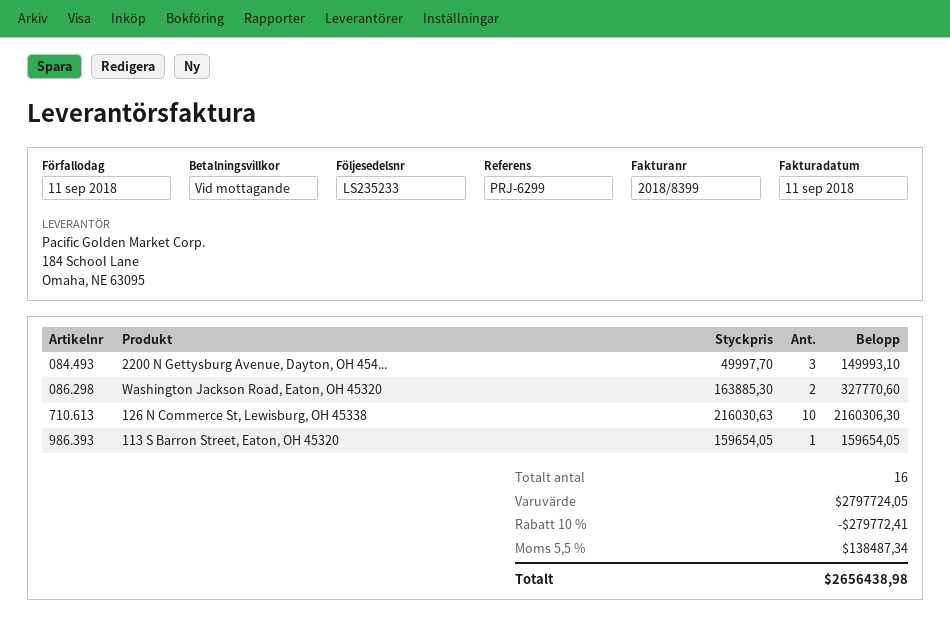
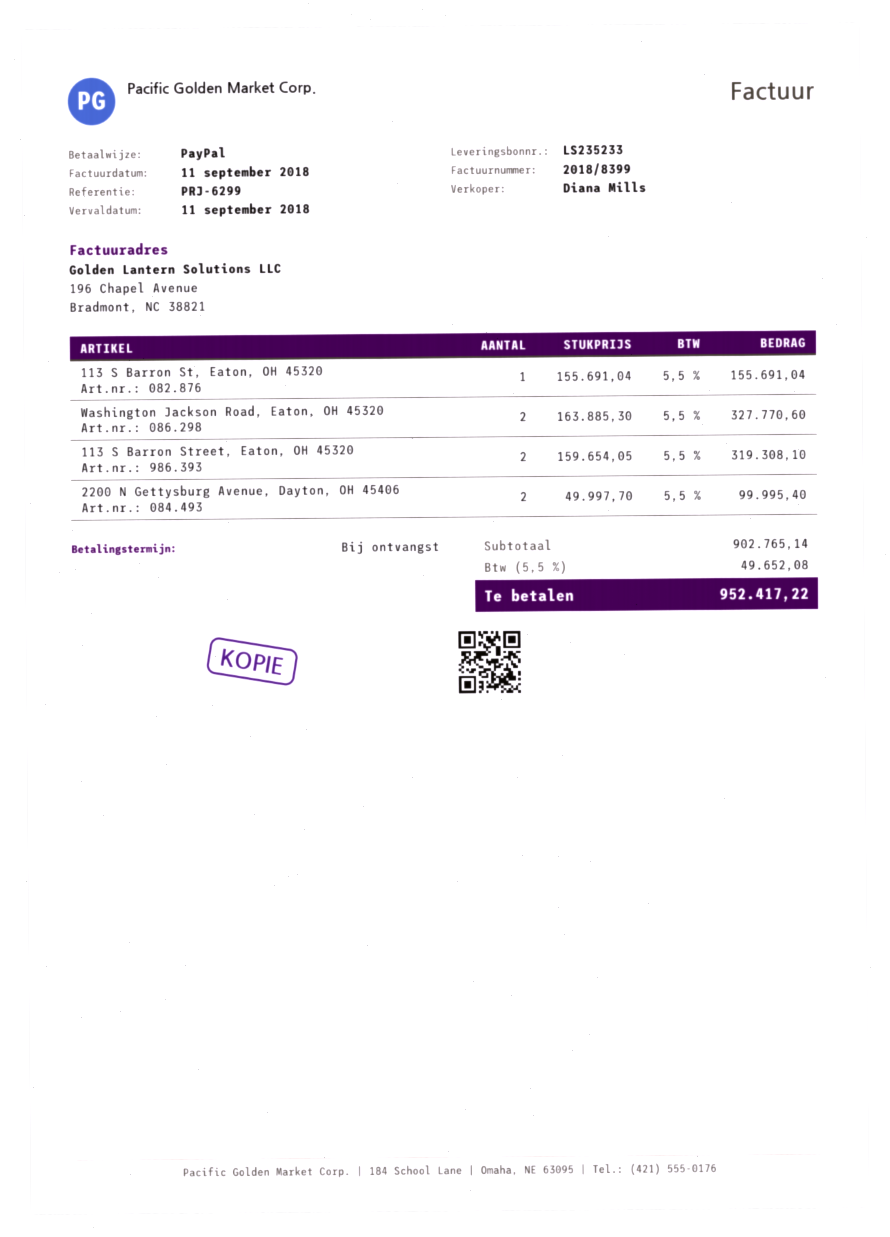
2200 N Gettysburg Avenue, Dayton, OH 454...: 3 x 49997.70 = 149993.10 -> 2 x 49997.70 = 99995.40
126 N Commerce St, Lewisburg, OH 45338: 10 x 216030.63 = 2160306.30 -> none
113 S Barron Street, Eaton, OH 45320: 1 x 159654.05 = 159654.05 -> 2 x 159654.05 = 319308.10
113 S Barron St, Eaton, OH 45320: none -> 1 x 155691.04 = 155691.04
subtotal: 2797724.05 -> 902765.14
discount: 10% = 279772.41 -> none
tax: 5.5% = 138487.34 -> 5.5% = 49652.08
total: 2656438.98 -> 952417.22

